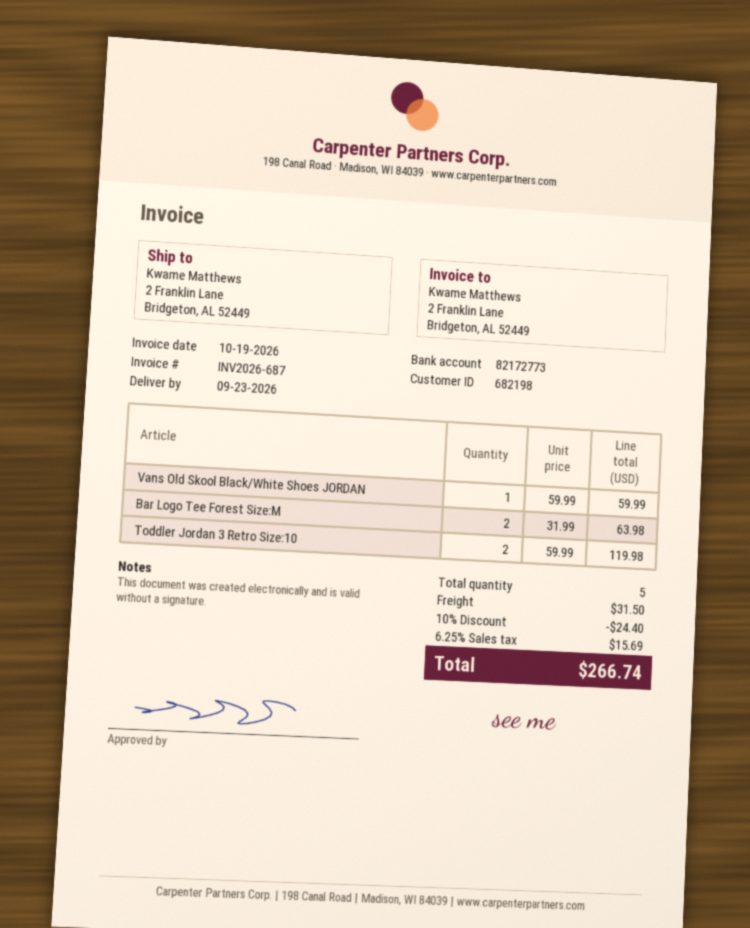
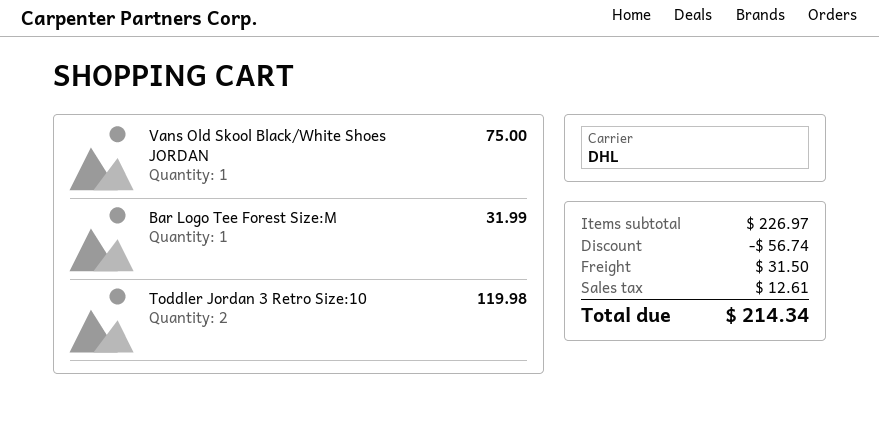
Vans Old Skool Black/White Shoes JORDAN: 1 for 59.99 -> 1 for 75.00
Bar Logo Tee Forest Size:M: 2 for 63.98 -> 1 for 31.99
discount: 24.40 -> 56.74
tax: 15.69 -> 12.61
total: 266.74 -> 214.34

